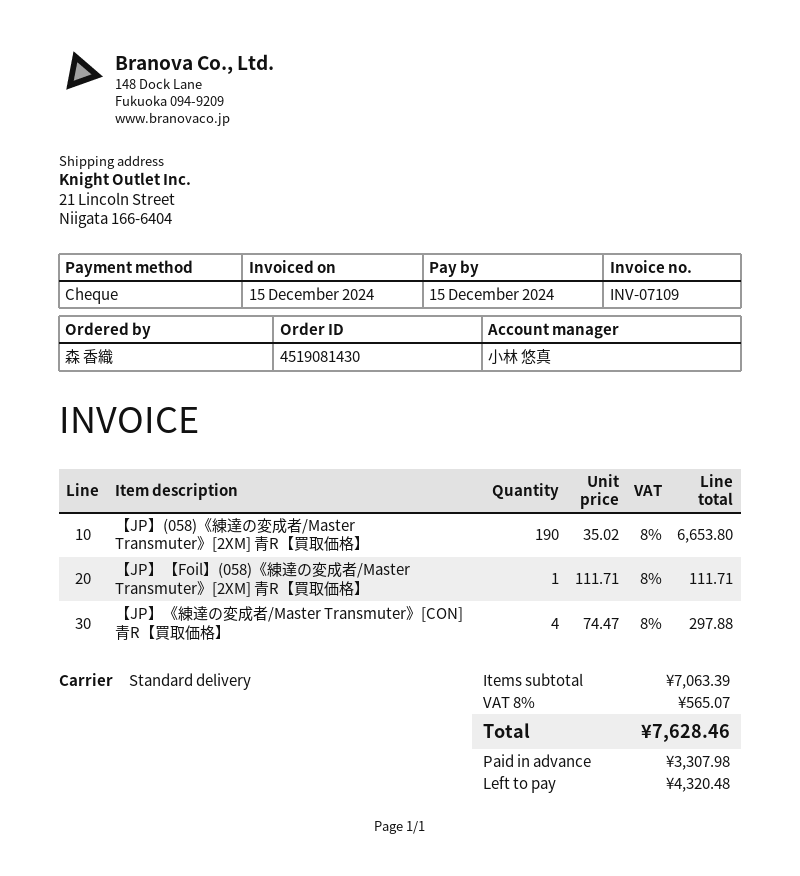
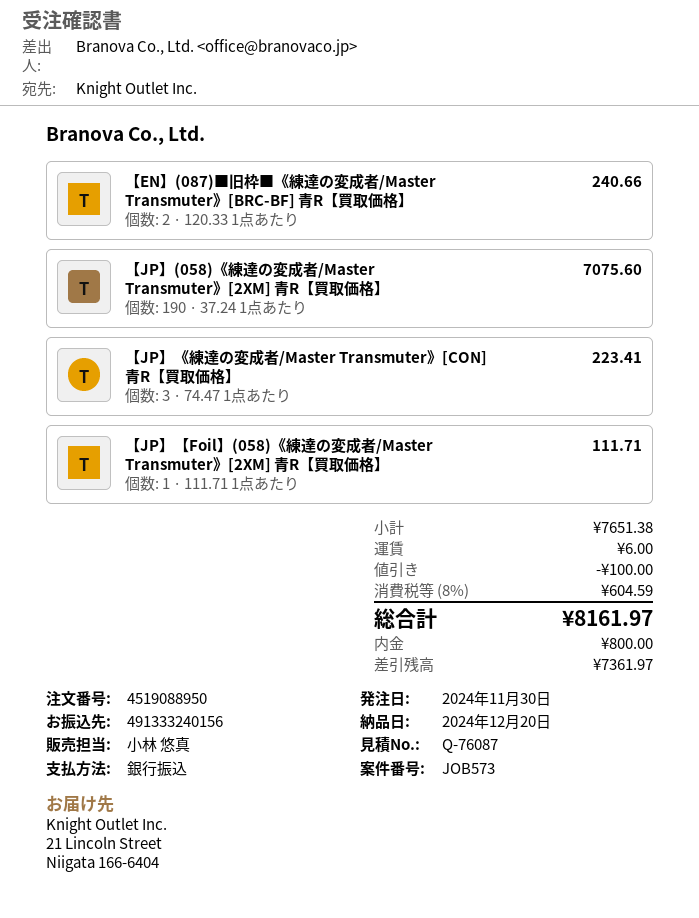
order number: 4519081430 -> 4519088950
payment method: cheque -> bank transfer
【JP】(058)《練達の変成者/Master Transmuter》[2XM] 青R【買取価格】: 190 x 35.02 = 6653.80 -> 190 x 37.24 = 7075.60
【JP】《練達の変成者/Master Transmuter》[CON] 青R【買取価格】: 4 x 74.47 = 297.88 -> 3 x 74.47 = 223.41
【EN】(087)■旧枠■《練達の変成者/Master Transmuter》[BRC-BF] 青R【買取価格】: none -> 2 x 120.33 = 240.66
subtotal: 7063.39 -> 7651.38
discount: none -> 100.00
shipping: none -> 6.00
tax: 8% = 565.07 -> 8% = 604.59
total: 7628.46 -> 8161.97
deposit: 3307.98 -> 800.00
balance: 4320.48 -> 7361.97

